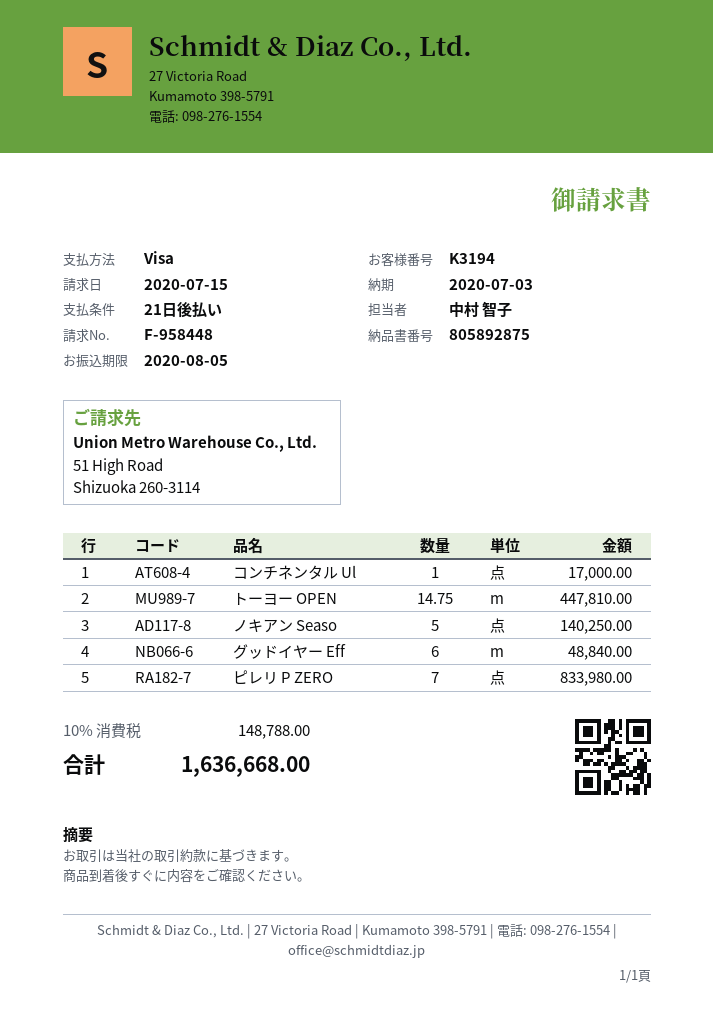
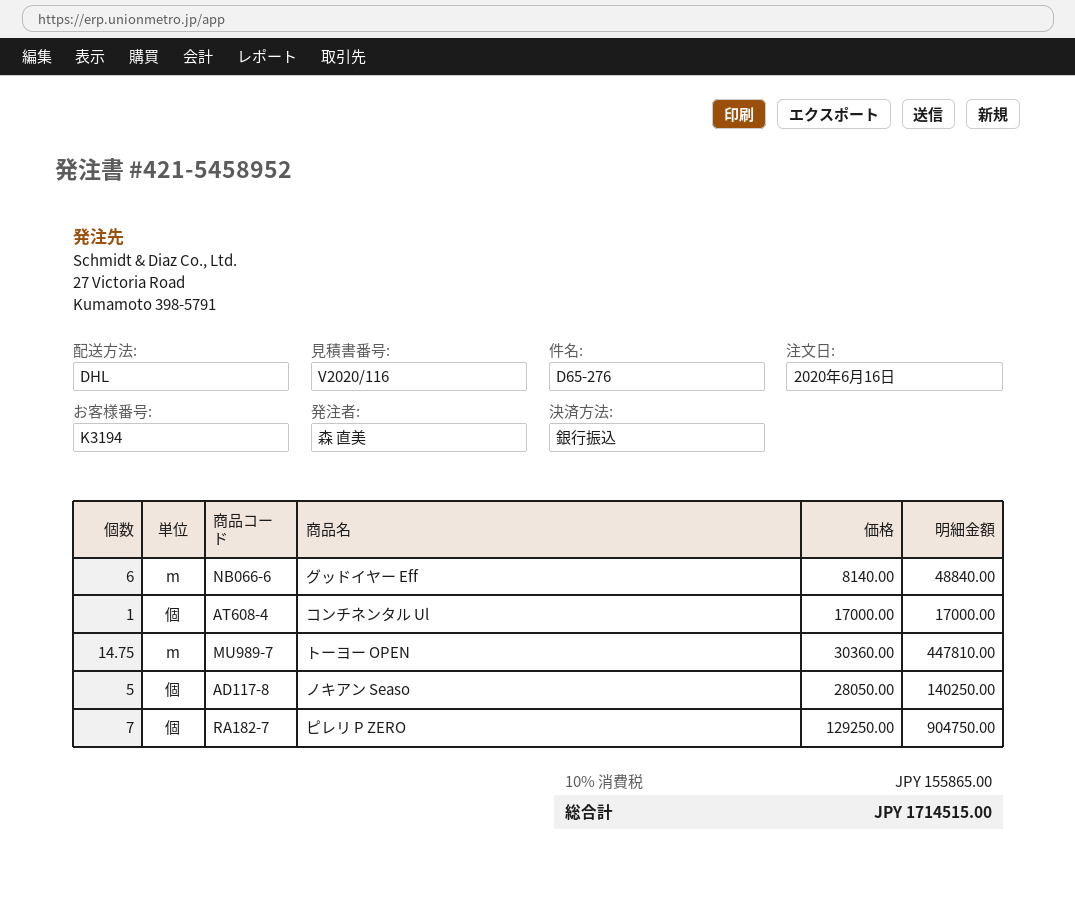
payment method: Visa -> bank transfer
ピレリ P ZERO: 7 for 833980.00 -> 7 for 904750.00
tax: 10% = 148788.00 -> 10% = 155865.00
total: 1636668.00 -> 1714515.00

